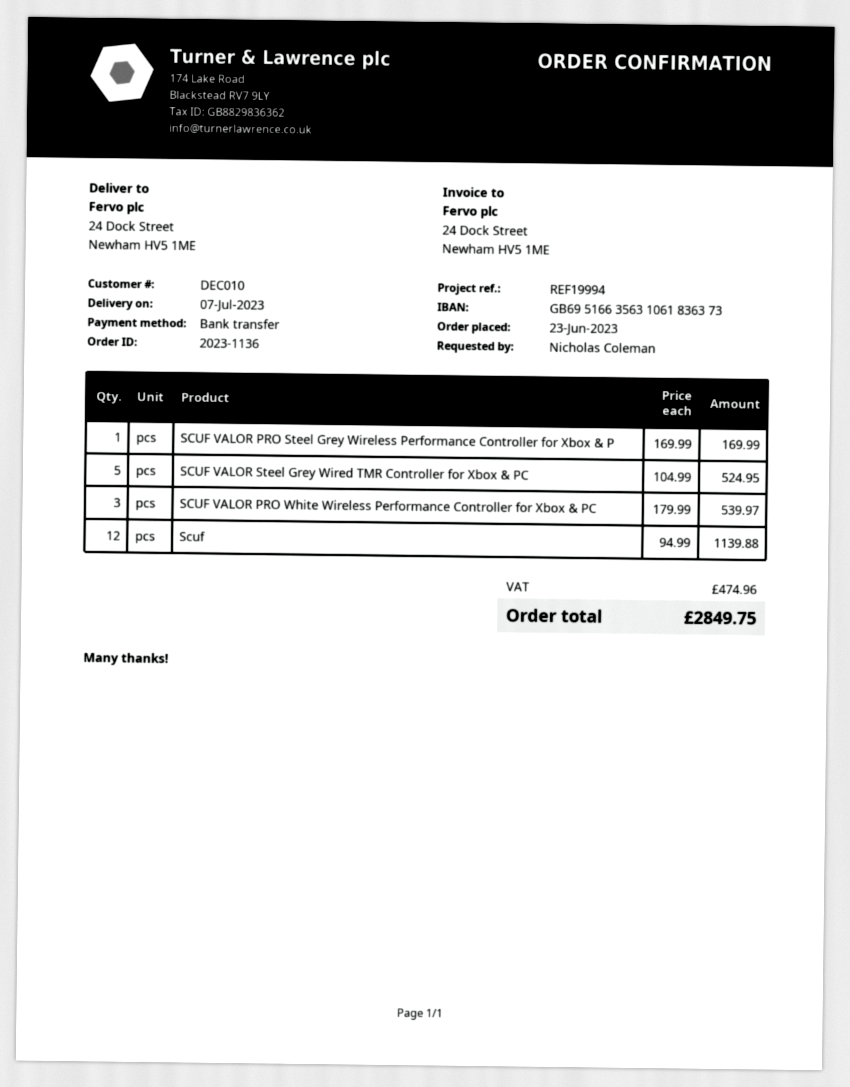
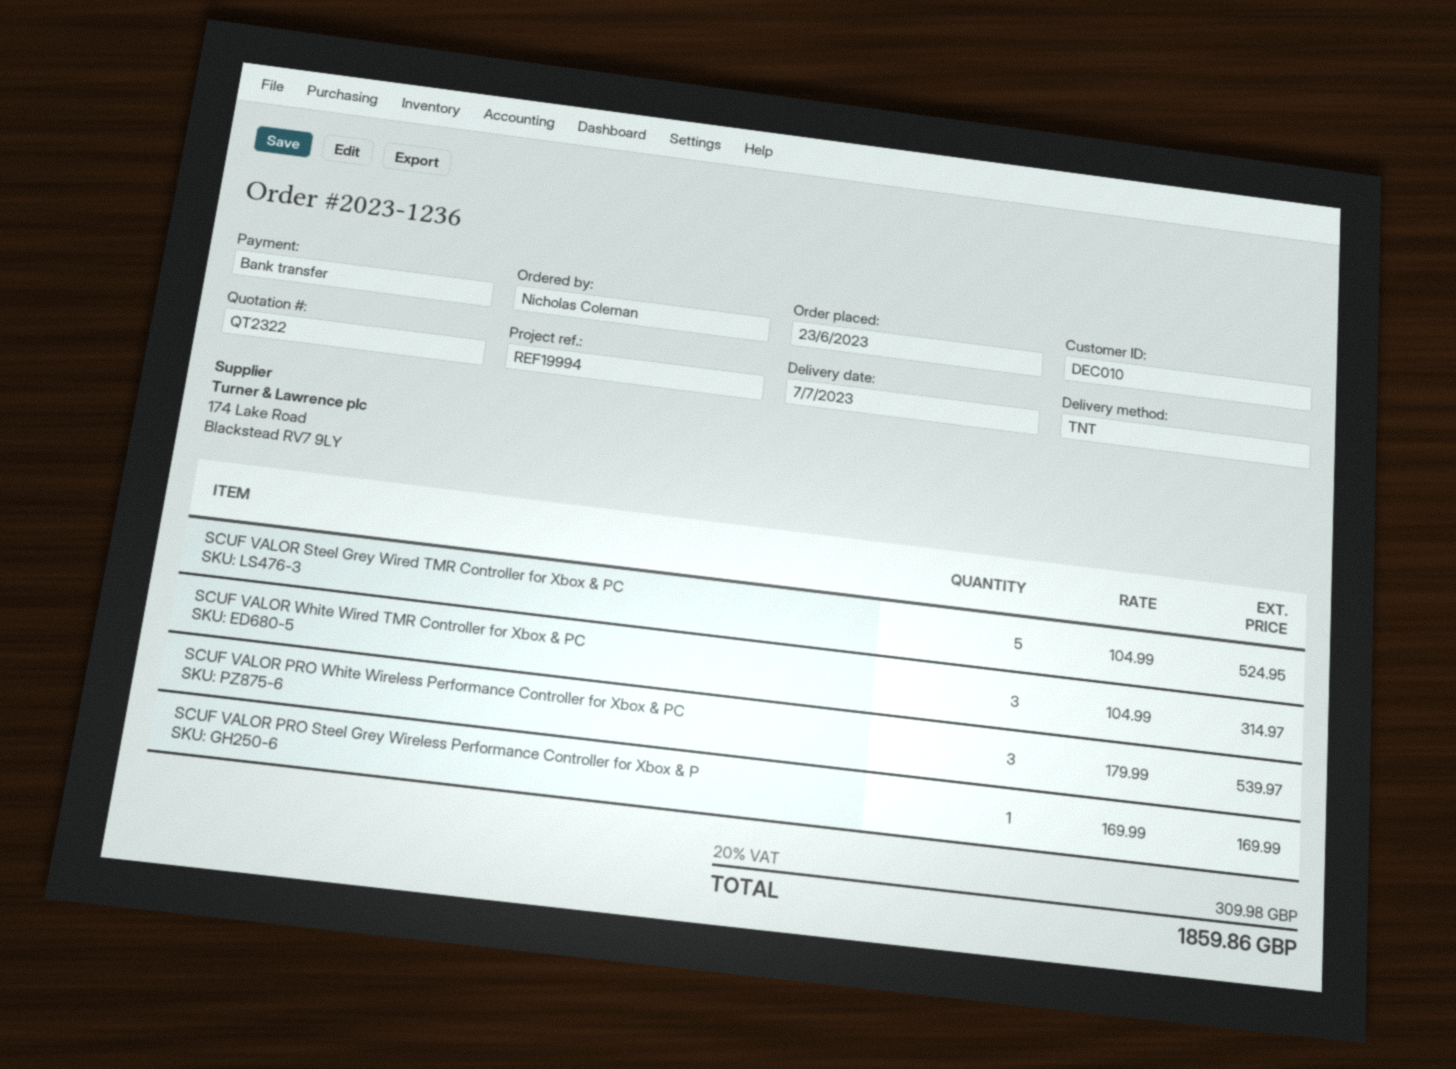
order number: 2023-1136 -> 2023-1236
Scuf: 12 x 94.99 = 1139.88 -> none
SCUF VALOR White Wired TMR Controller for Xbox & PC: none -> 3 x 104.99 = 314.97
tax: 474.96 -> 309.98
total: 2849.75 -> 1859.86

